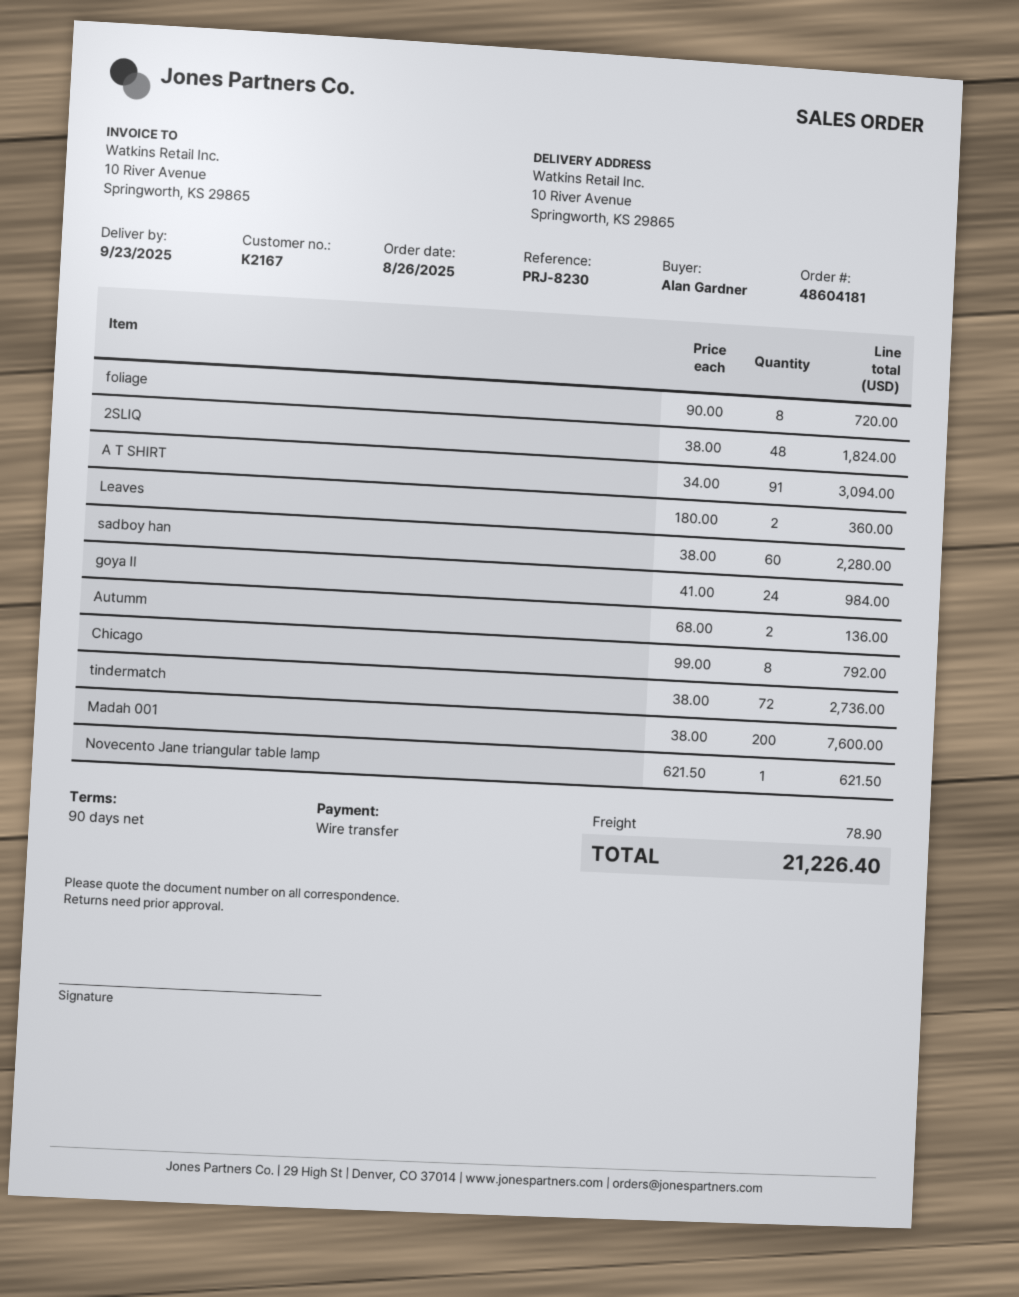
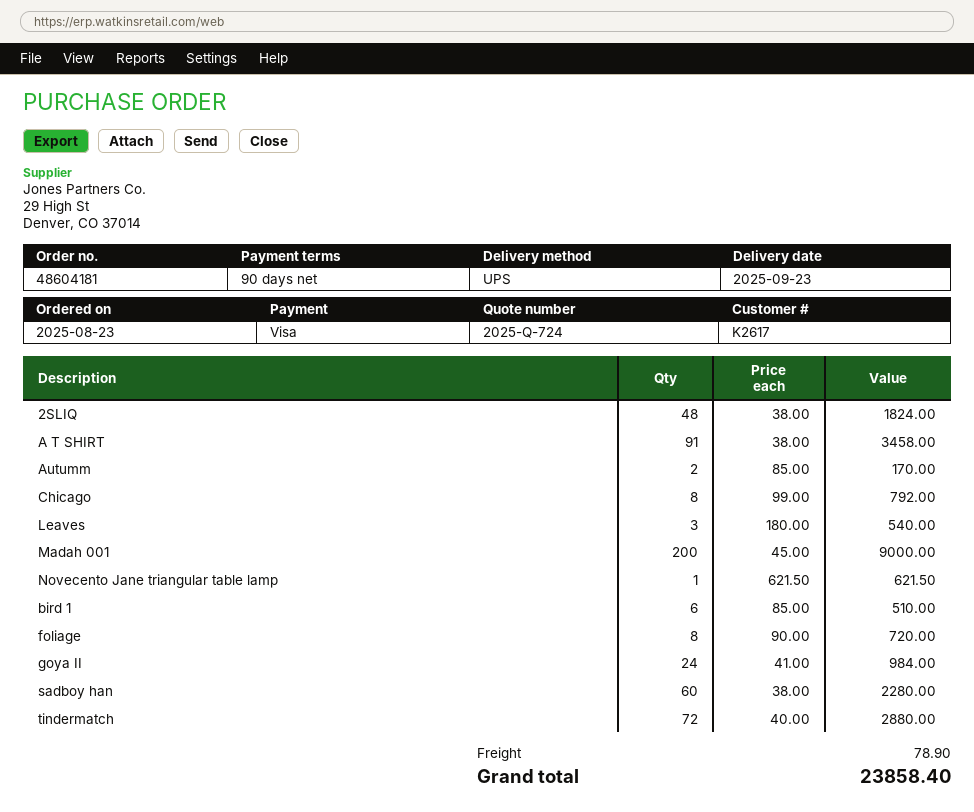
order date: 2025-08-26 -> 2025-08-23
customer number: K2167 -> K2617
payment method: bank transfer -> Visa
A T SHIRT: 91 x 34.00 = 3094.00 -> 91 x 38.00 = 3458.00
Leaves: 2 x 180.00 = 360.00 -> 3 x 180.00 = 540.00
Autumm: 2 x 68.00 = 136.00 -> 2 x 85.00 = 170.00
tindermatch: 72 x 38.00 = 2736.00 -> 72 x 40.00 = 2880.00
Madah 001: 200 x 38.00 = 7600.00 -> 200 x 45.00 = 9000.00
bird 1: none -> 6 x 85.00 = 510.00
total: 21226.40 -> 23858.40

